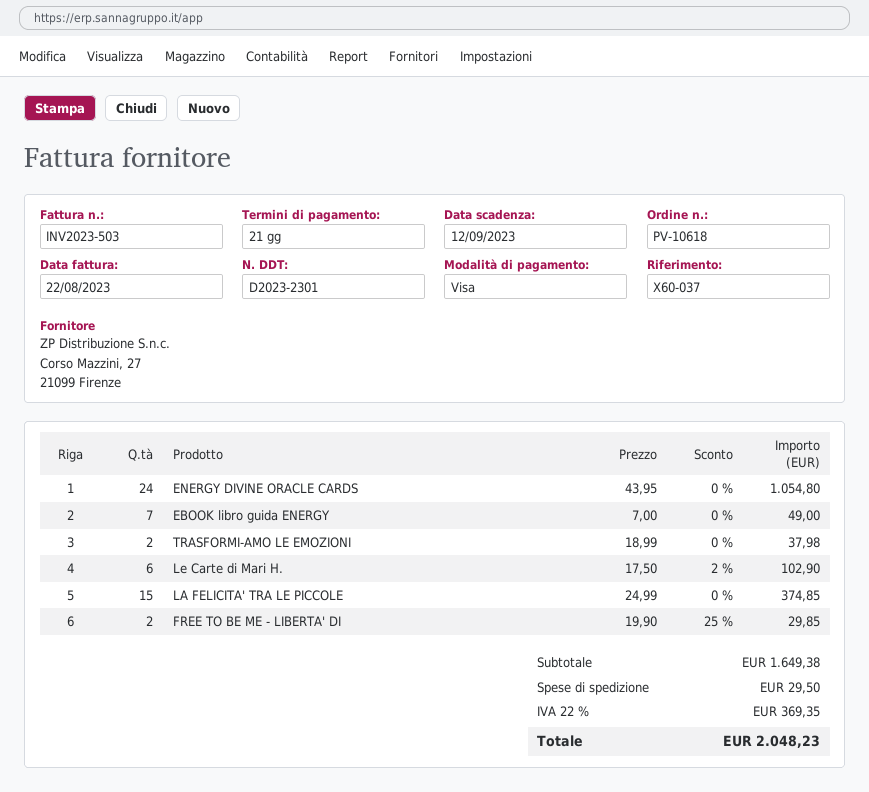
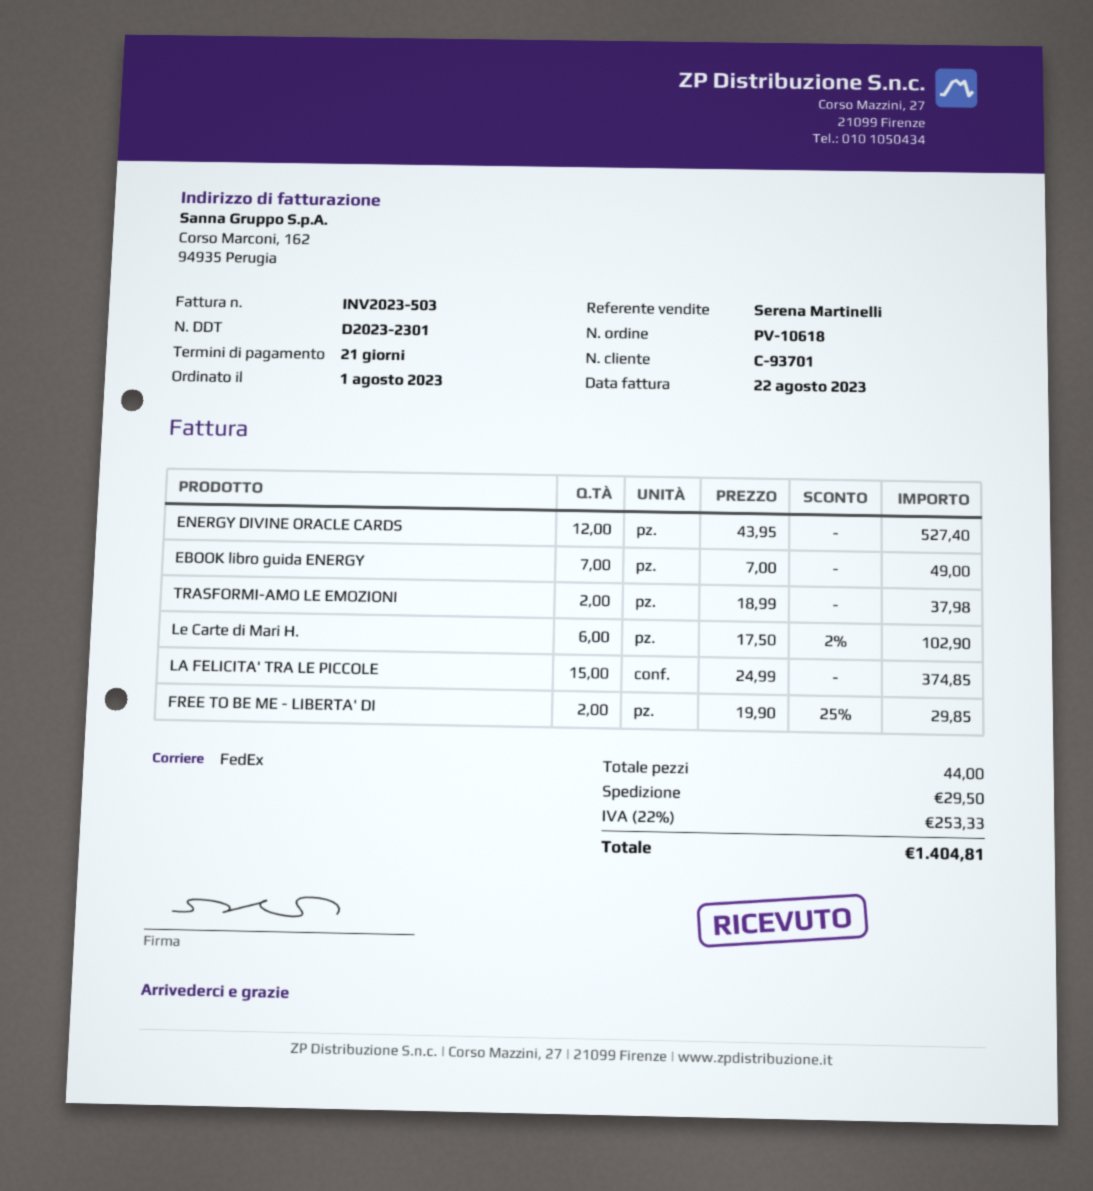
ENERGY DIVINE ORACLE CARDS: 24 x 43.95 = 1054.80 -> 12 x 43.95 = 527.40
tax: 22% = 369.35 -> 22% = 253.33
total: 2048.23 -> 1404.81

